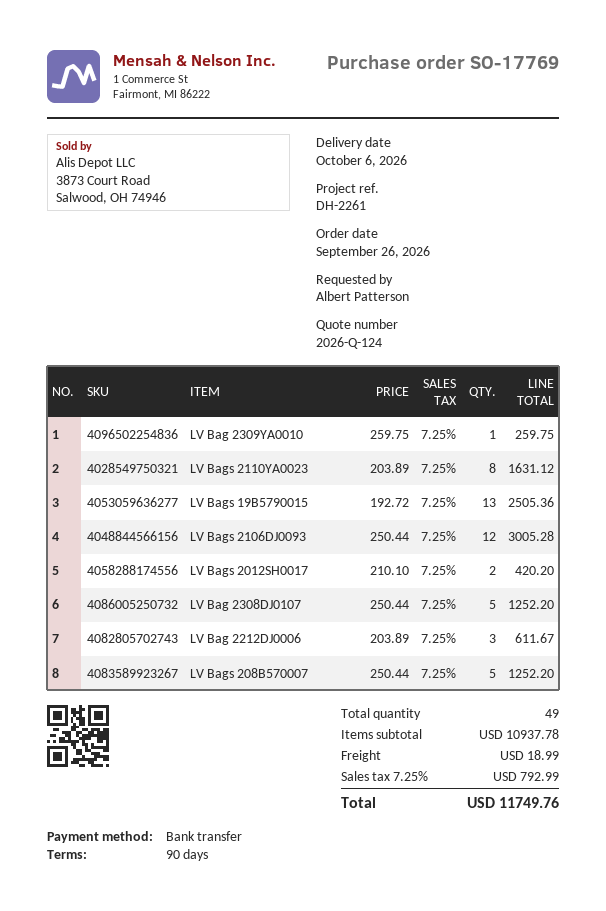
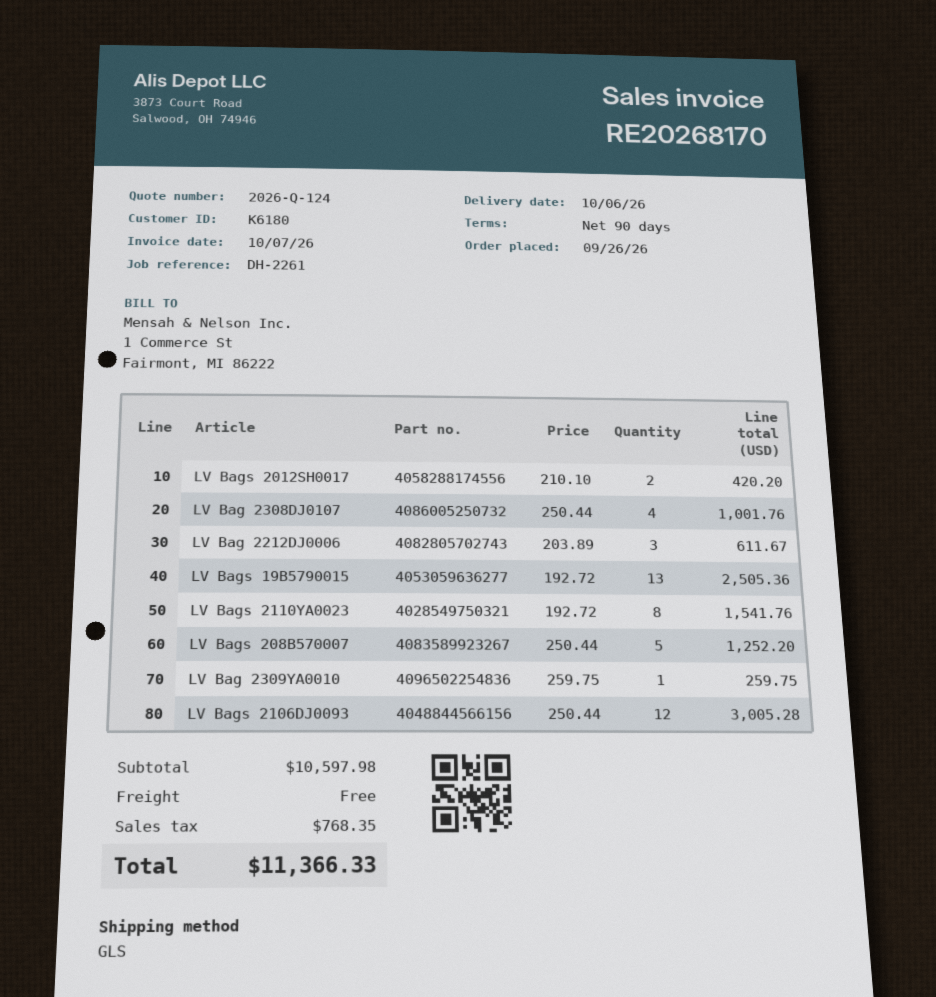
LV Bags 2110YA0023: 8 x 203.89 = 1631.12 -> 8 x 192.72 = 1541.76
LV Bag 2308DJ0107: 5 x 250.44 = 1252.20 -> 4 x 250.44 = 1001.76
subtotal: 10937.78 -> 10597.98
shipping: 18.99 -> 0.00
tax: 792.99 -> 768.35
total: 11749.76 -> 11366.33

